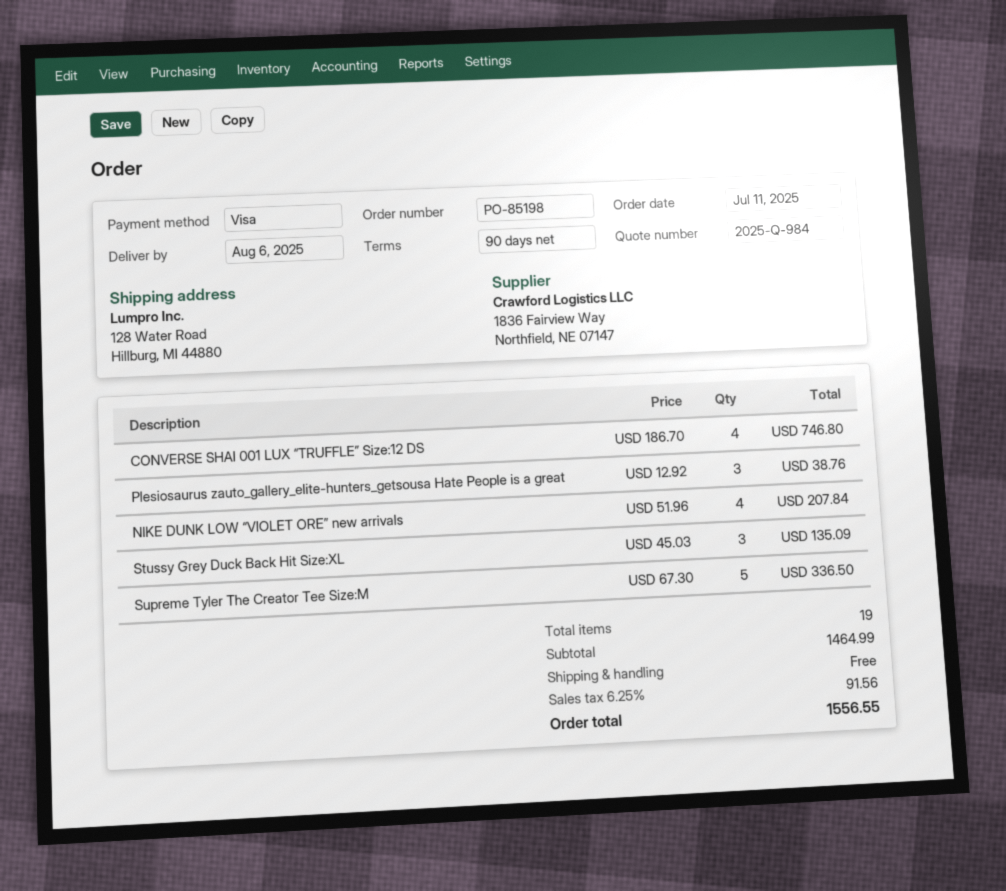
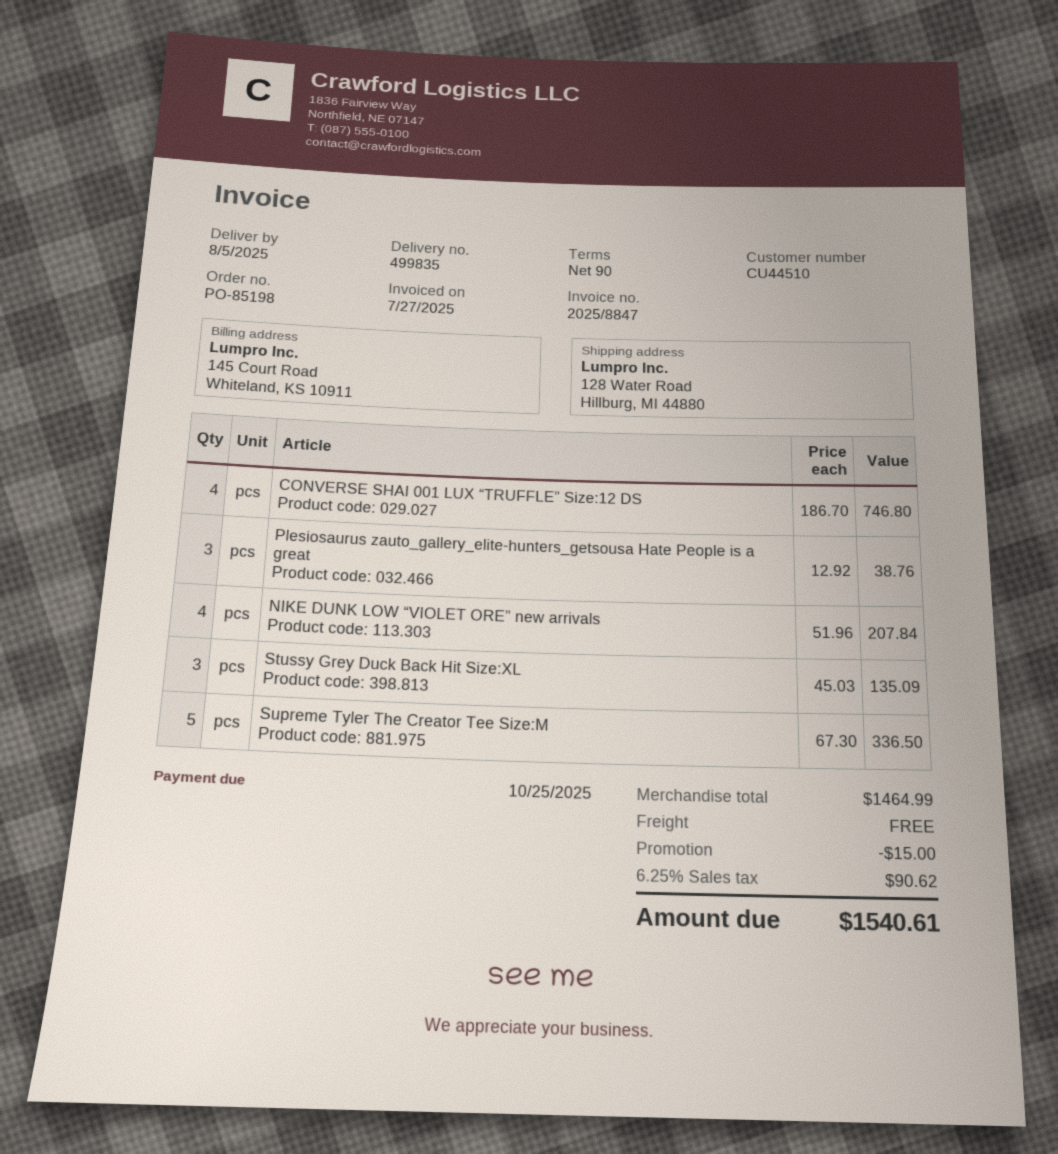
delivery date: 2025-08-06 -> 2025-08-05
discount: none -> 15.00
tax: 6.25% = 91.56 -> 6.25% = 90.62
total: 1556.55 -> 1540.61

